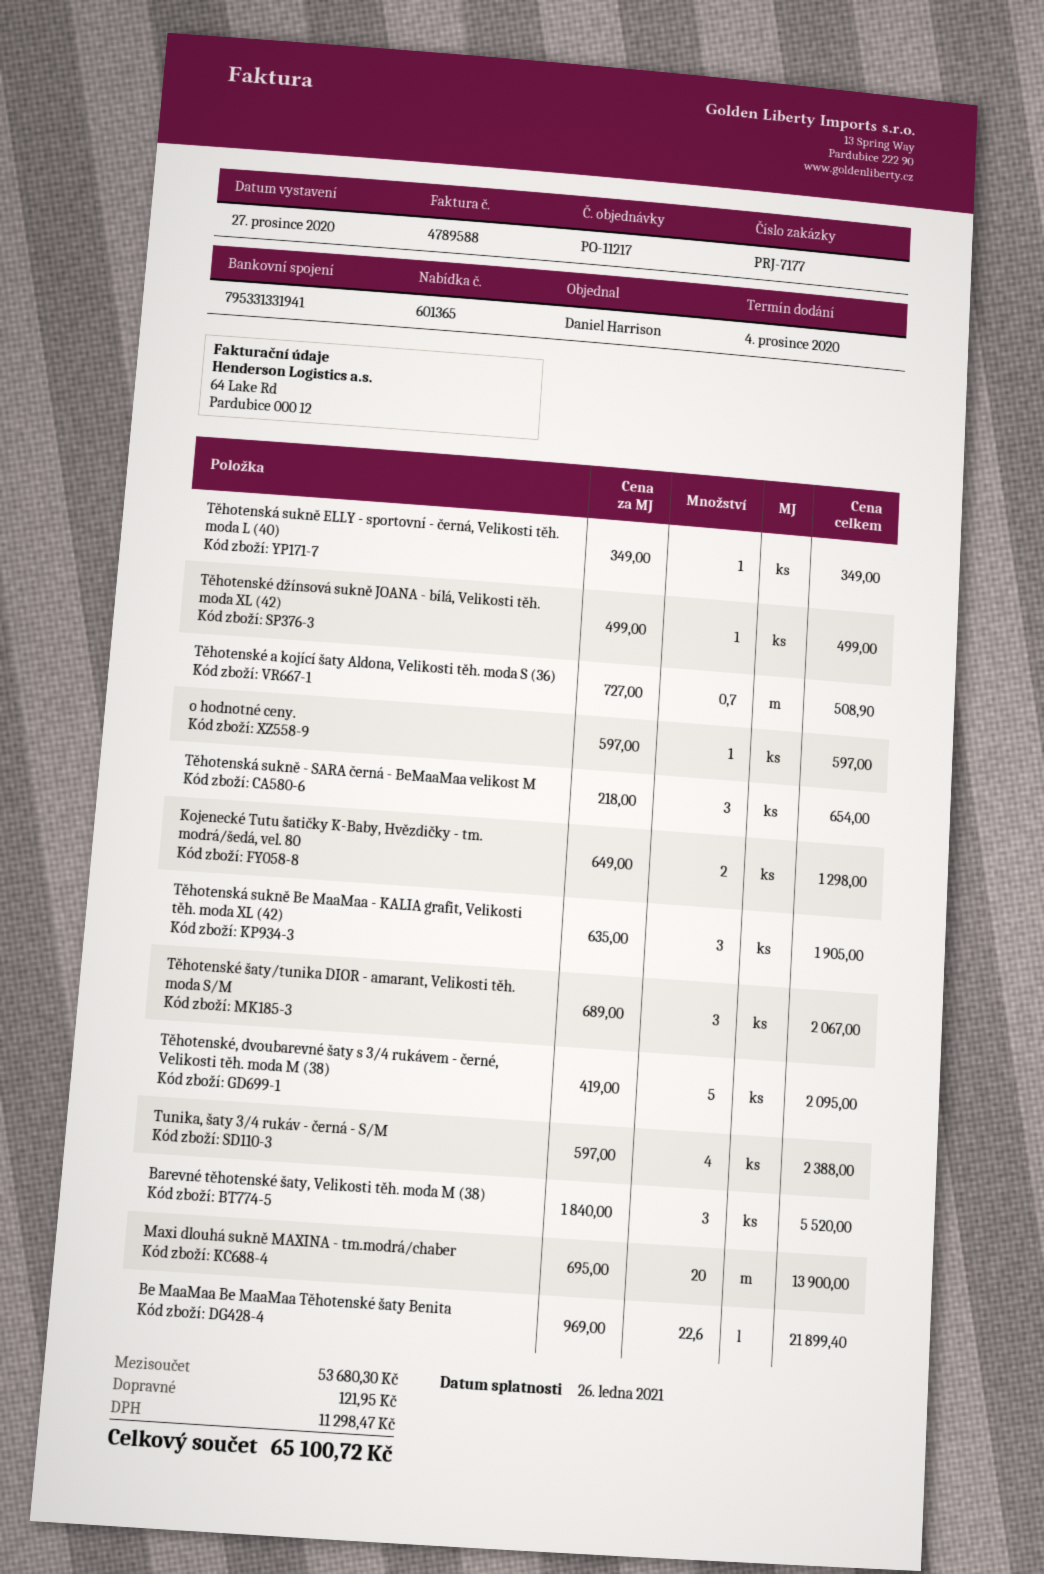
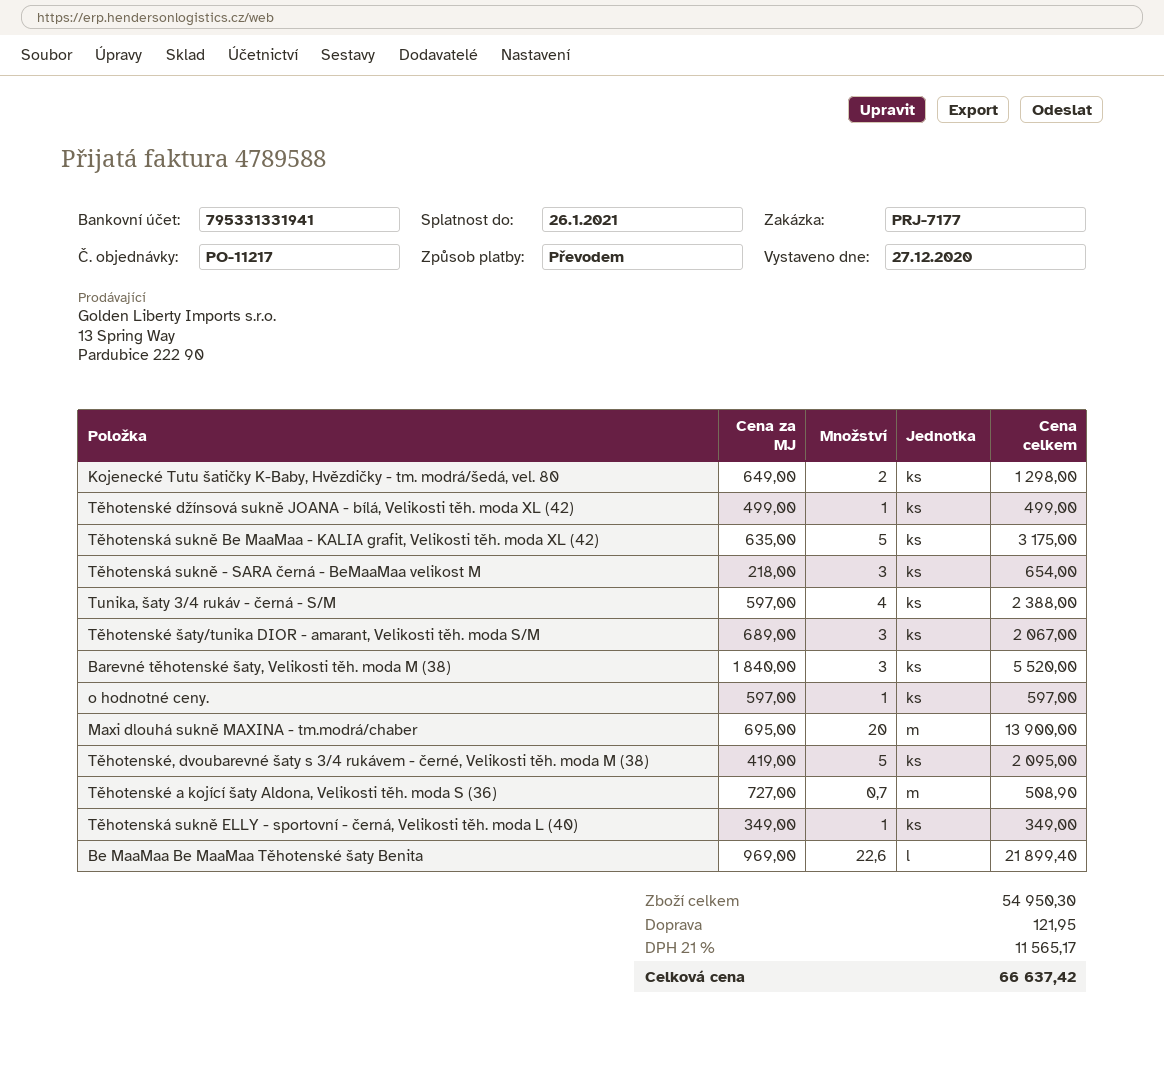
Těhotenská sukně Be MaaMaa - KALIA grafit, Velikosti těh. moda XL (42): 3 x 635.00 = 1905.00 -> 5 x 635.00 = 3175.00
subtotal: 53680.30 -> 54950.30
tax: 11298.47 -> 11565.17
total: 65100.72 -> 66637.42

